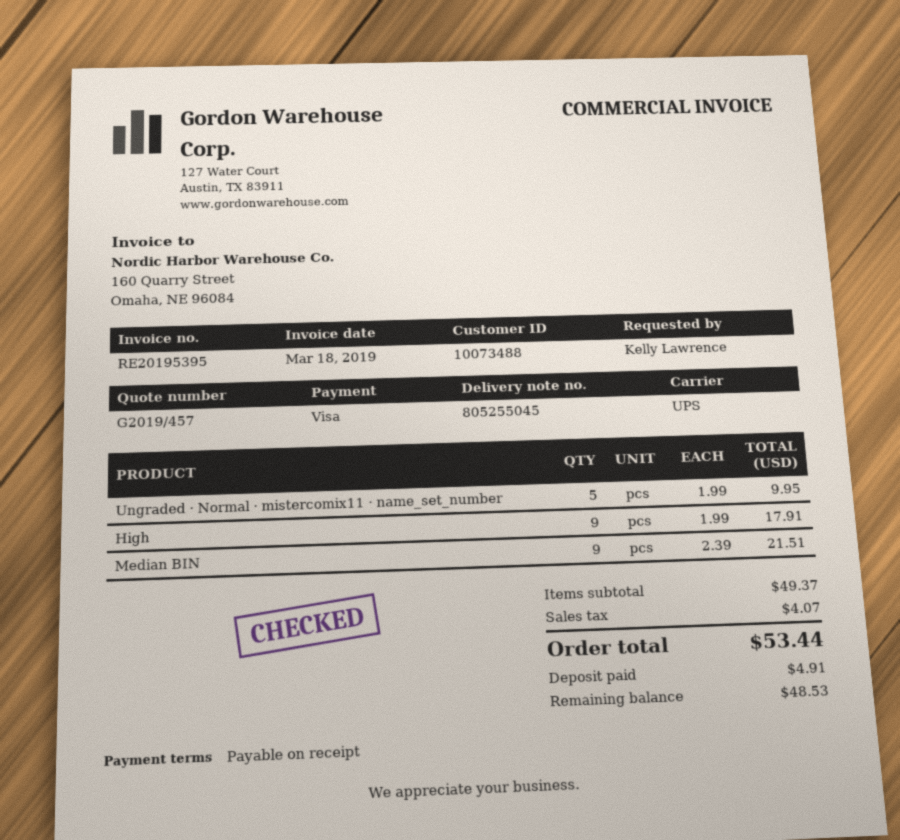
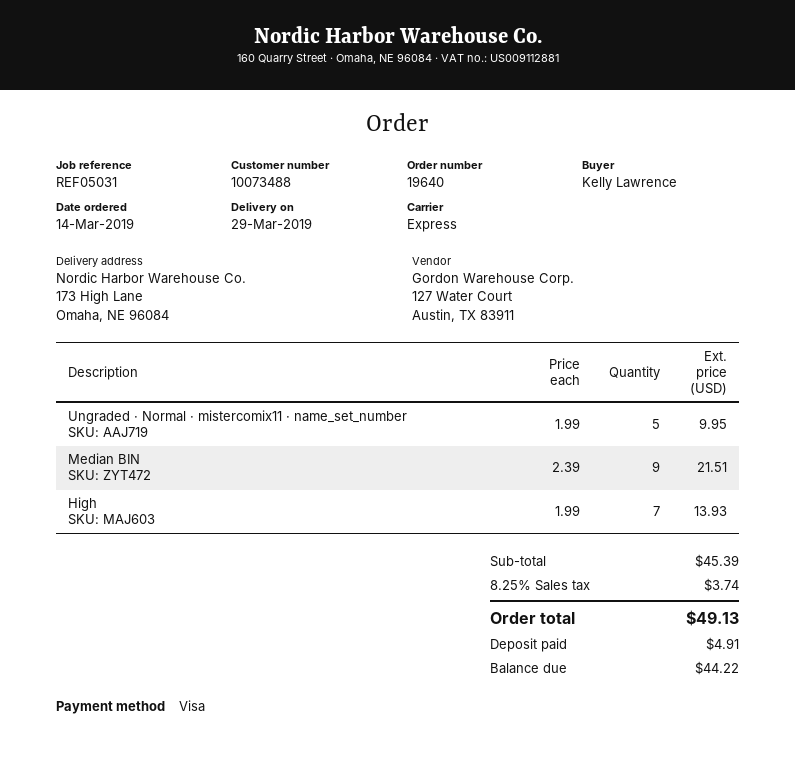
shipping method: UPS -> express
High: 9 x 1.99 = 17.91 -> 7 x 1.99 = 13.93
subtotal: 49.37 -> 45.39
tax: 4.07 -> 3.74
total: 53.44 -> 49.13
balance: 48.53 -> 44.22

